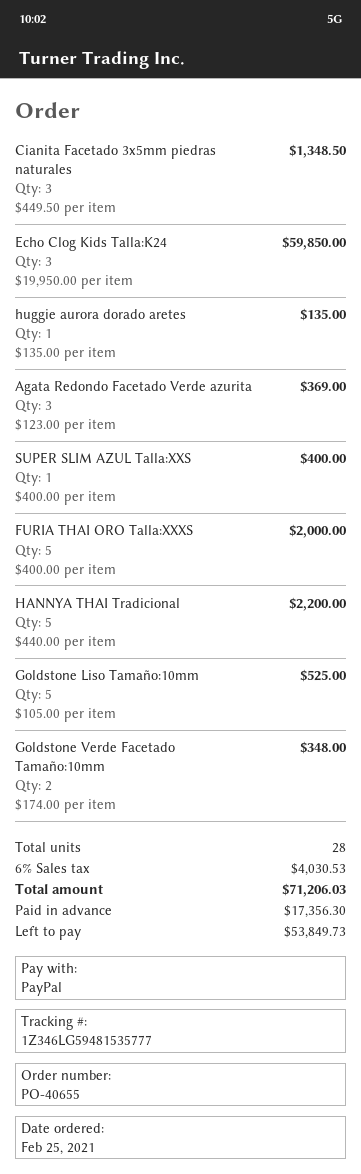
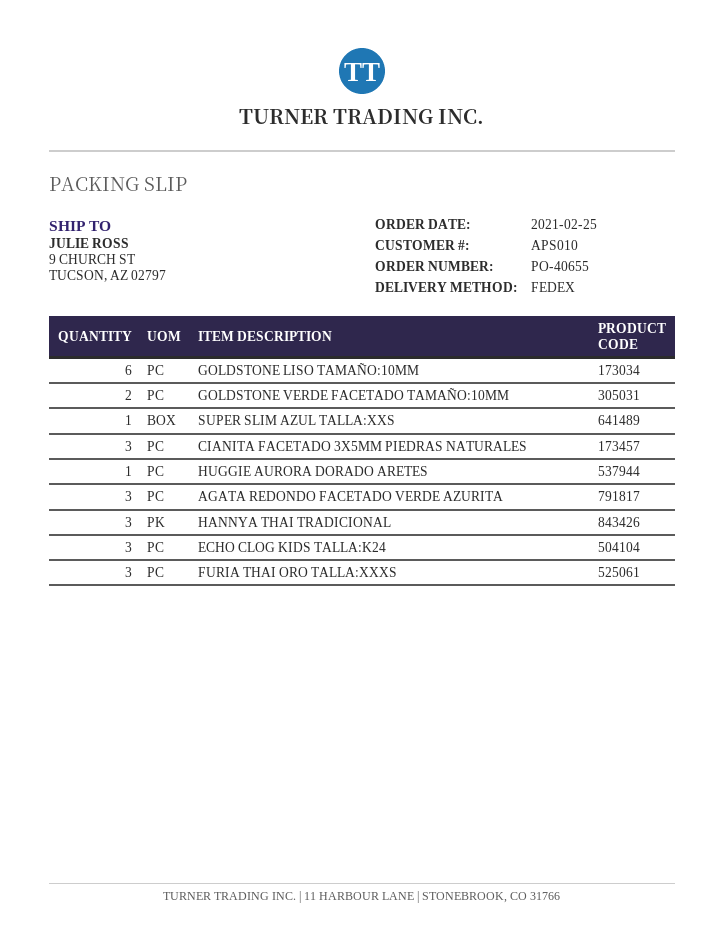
FURIA THAI ORO Talla:XXXS: 5 -> 3
HANNYA THAI Tradicional: 5 -> 3
Goldstone Liso Tamaño:10mm: 5 -> 6

